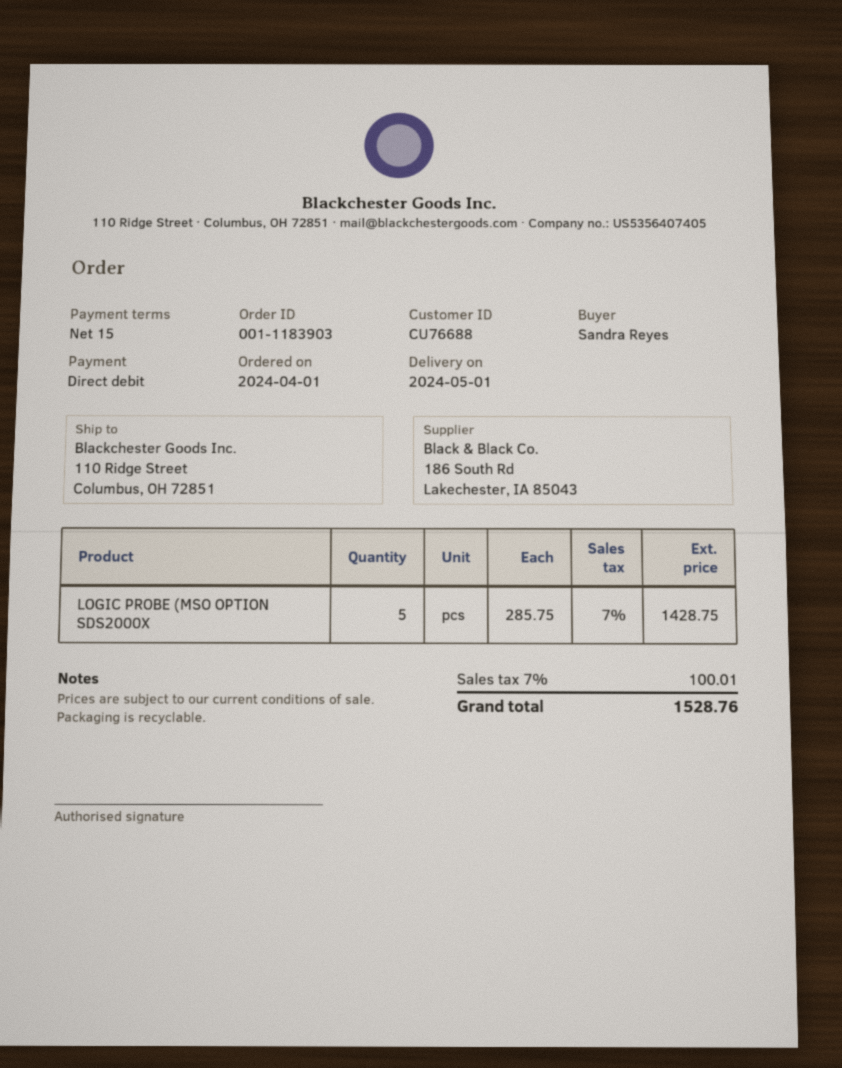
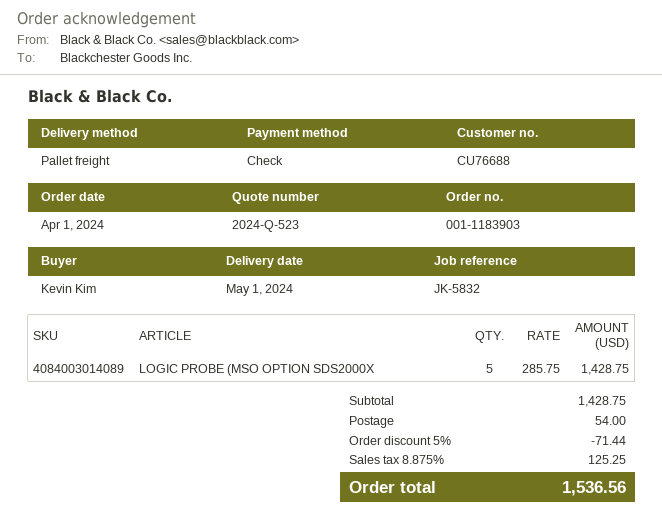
ordered by: Sandra Reyes -> Kevin Kim
payment method: direct debit -> cheque
discount: none -> 5% = 71.44
shipping: none -> 54.00
tax: 7% = 100.01 -> 8.875% = 125.25
total: 1528.76 -> 1536.56

